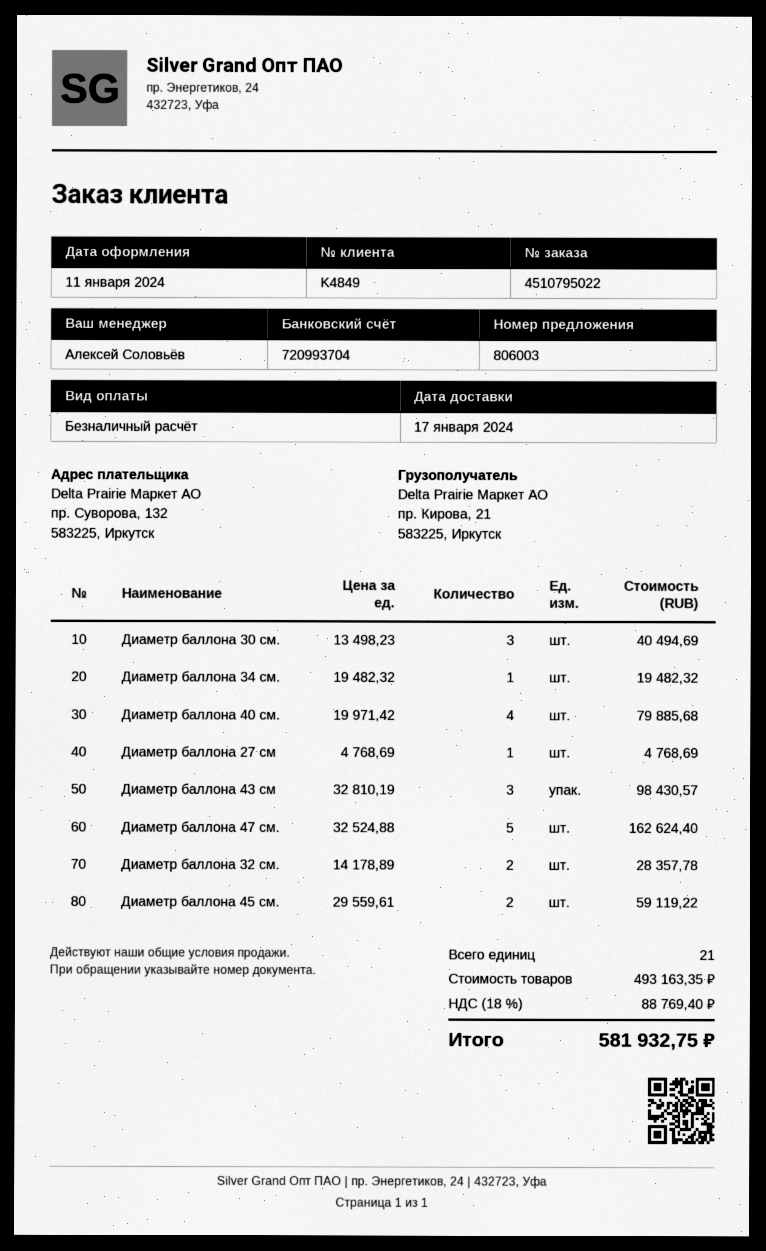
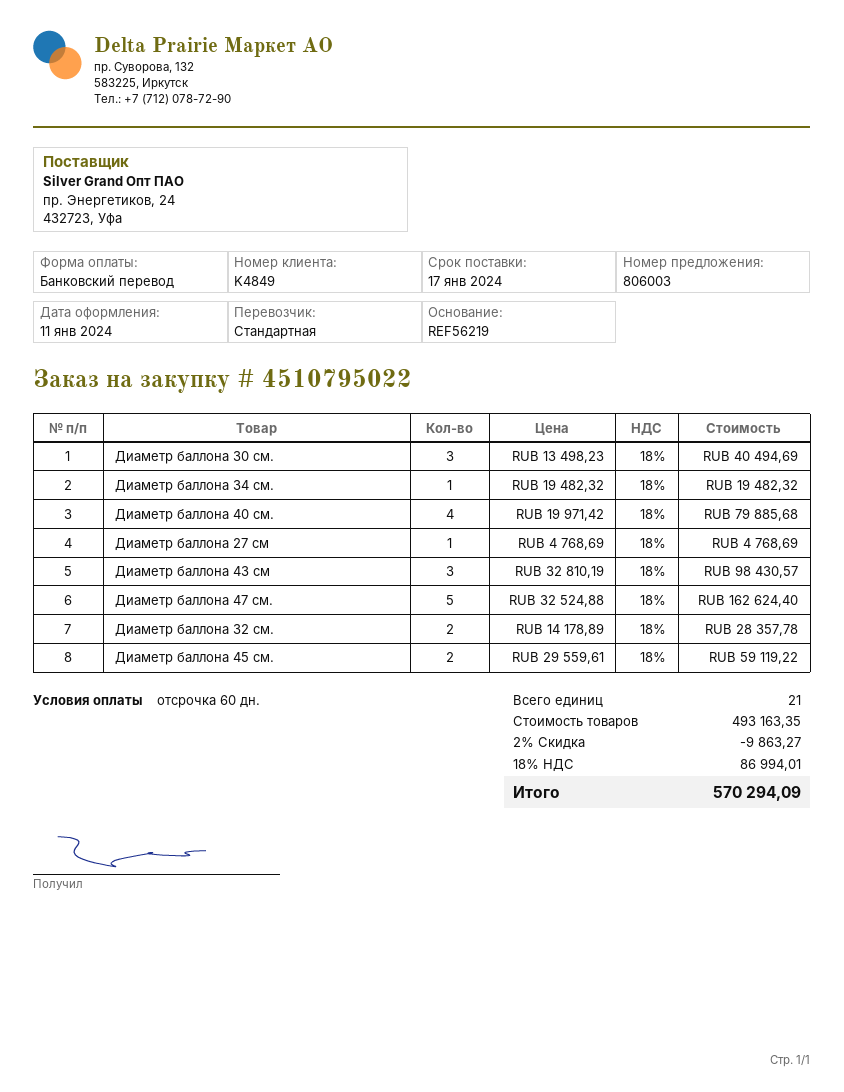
discount: none -> 2% = 9863.27
tax: 18% = 88769.40 -> 18% = 86994.01
total: 581932.75 -> 570294.09

